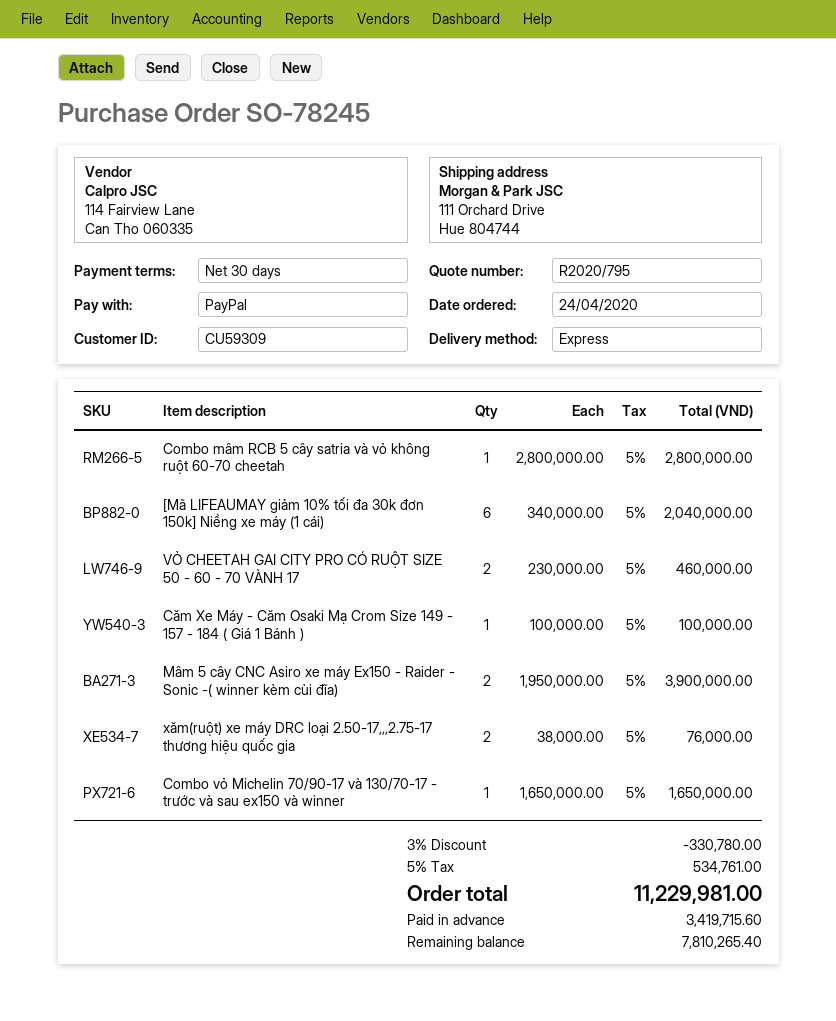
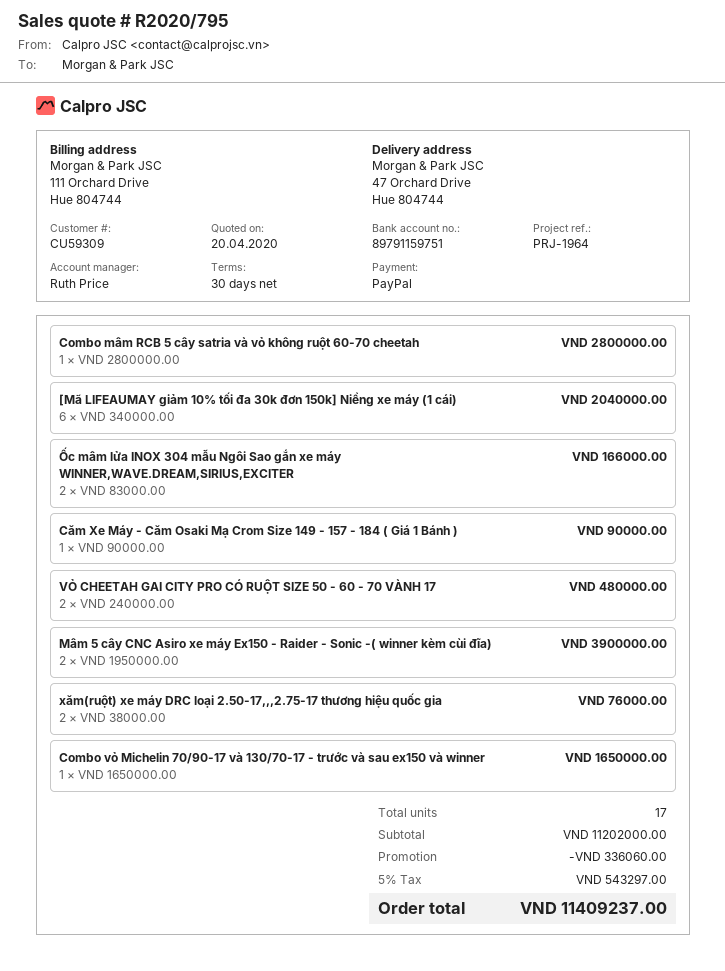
ship to: 111 Orchard Drive, Hue 804744 -> 47 Orchard Drive, Hue 804744
VỎ CHEETAH GAI CITY PRO CÓ RUỘT SIZE 50 - 60 - 70 VÀNH 17: 2 x 230000.00 = 460000.00 -> 2 x 240000.00 = 480000.00
Căm Xe Máy - Căm Osaki Mạ Crom Size 149 - 157 - 184 ( Giá 1 Bánh ): 1 x 100000.00 = 100000.00 -> 1 x 90000.00 = 90000.00
Ốc mâm lửa INOX 304 mẫu Ngôi Sao gắn xe máy WINNER,WAVE.DREAM,SIRIUS,EXCITER: none -> 2 x 83000.00 = 166000.00
discount: 330780.00 -> 336060.00
tax: 5% = 534761.00 -> 5% = 543297.00
total: 11229981.00 -> 11409237.00

